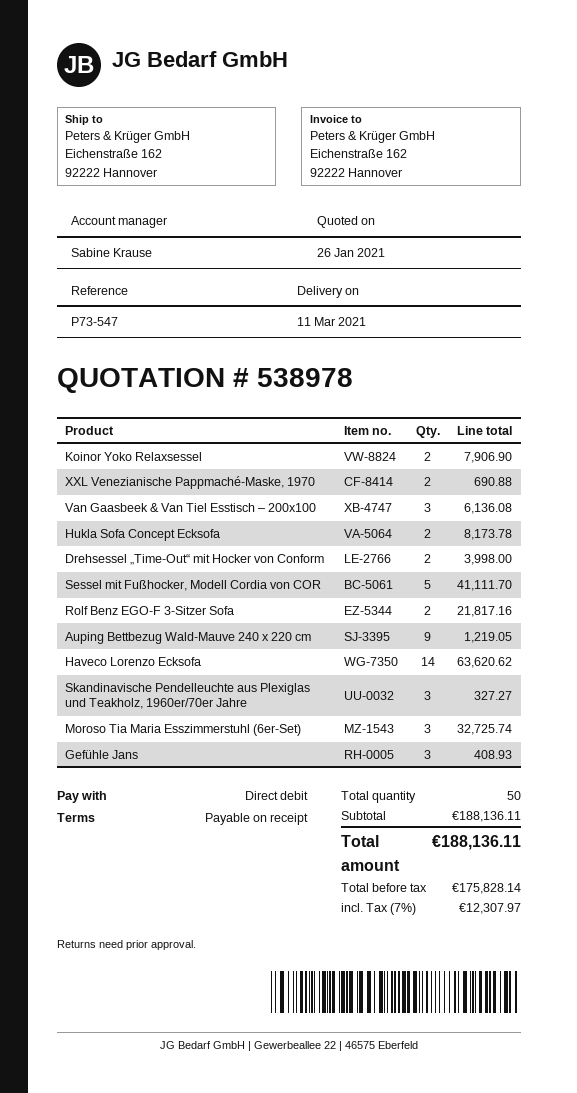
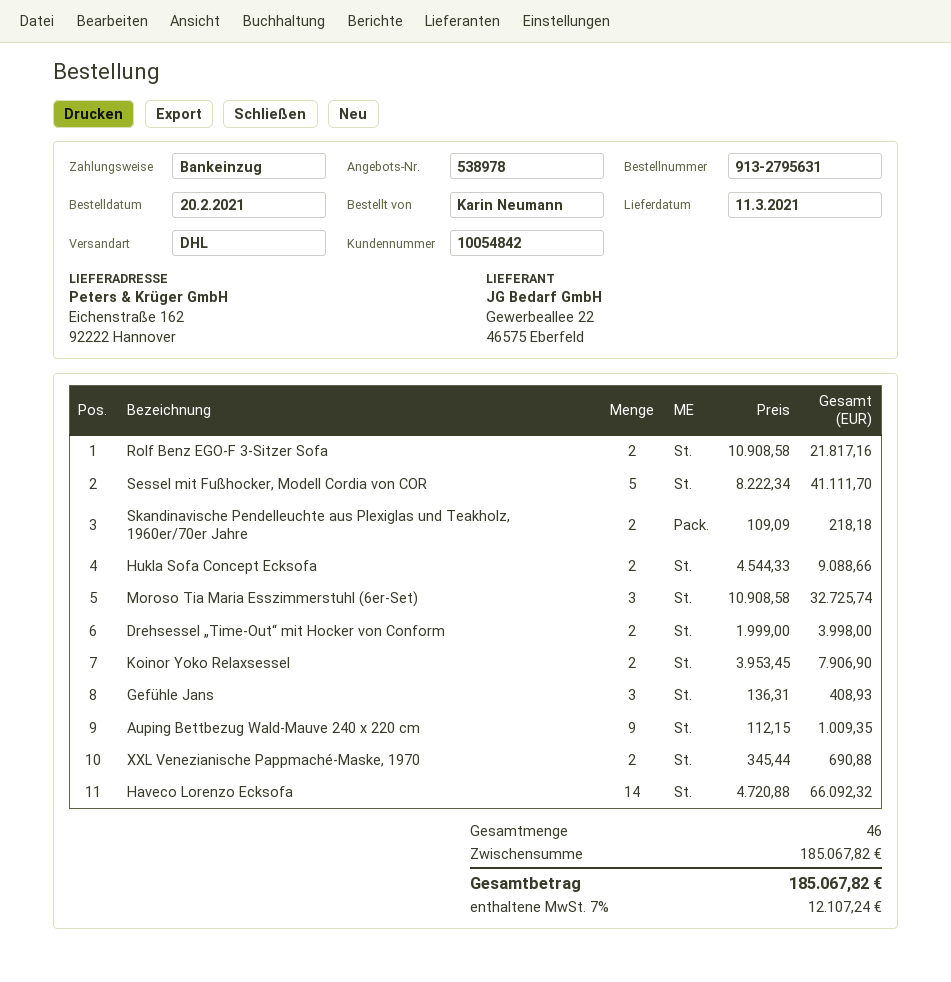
Van Gaasbeek & Van Tiel Esstisch – 200x100: 3 for 6136.08 -> none
Hukla Sofa Concept Ecksofa: 2 for 8173.78 -> 2 for 9088.66
Auping Bettbezug Wald-Mauve 240 x 220 cm: 9 for 1219.05 -> 9 for 1009.35
Haveco Lorenzo Ecksofa: 14 for 63620.62 -> 14 for 66092.32
Skandinavische Pendelleuchte aus Plexiglas und Teakholz, 1960er/70er Jahre: 3 for 327.27 -> 2 for 218.18
total quantity: 50 -> 46
subtotal: 188136.11 -> 185067.82
tax: 7% = 12307.97 -> 7% = 12107.24
total: 188136.11 -> 185067.82

